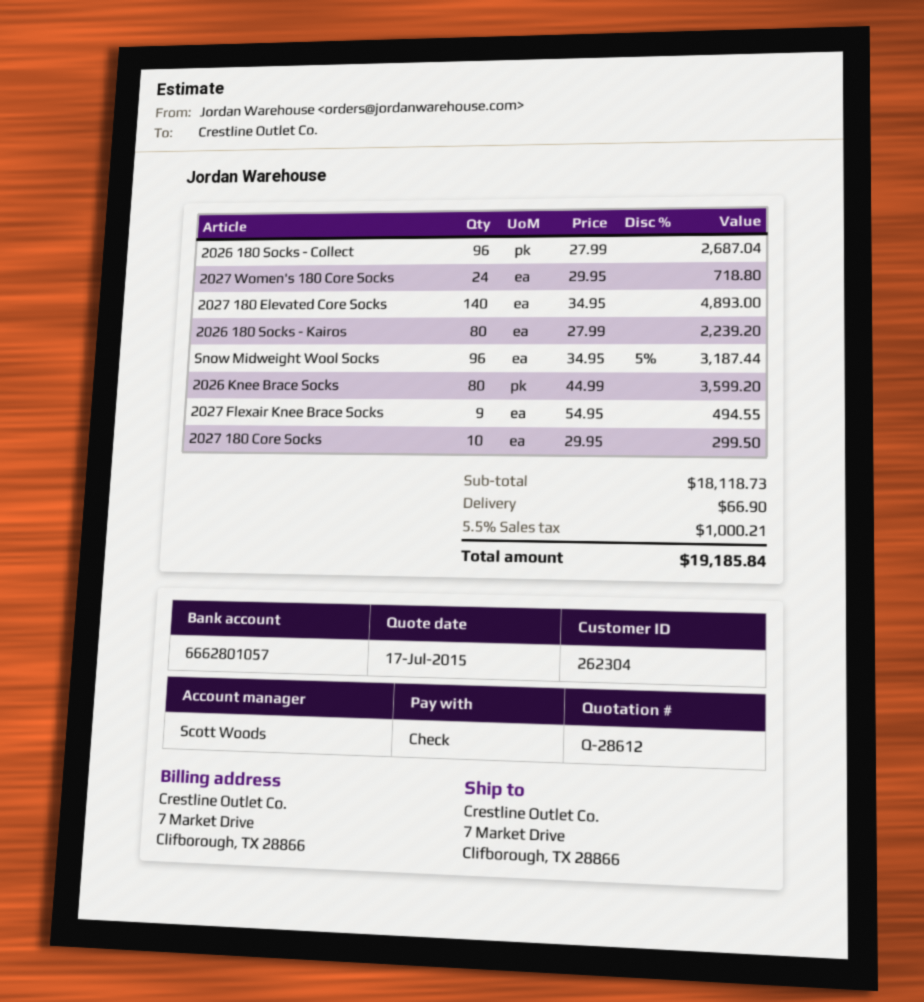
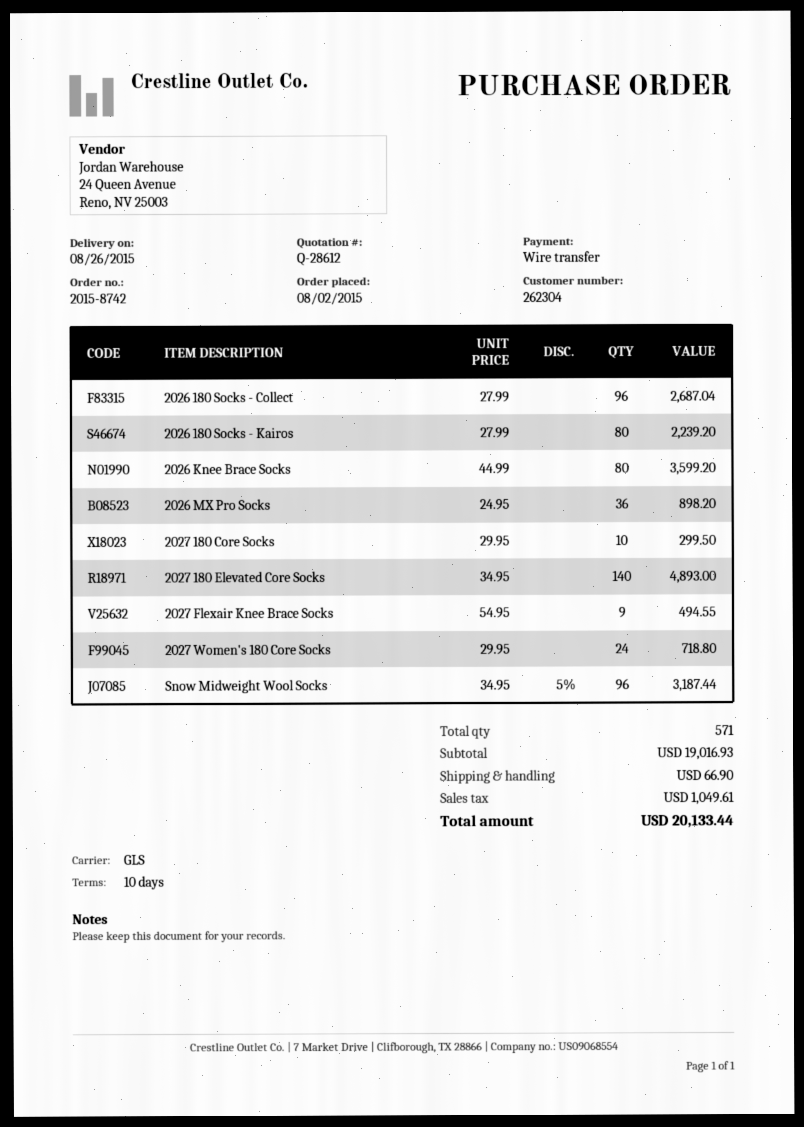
payment method: cheque -> bank transfer
2026 MX Pro Socks: none -> 36 x 24.95 = 898.20
subtotal: 18118.73 -> 19016.93
tax: 1000.21 -> 1049.61
total: 19185.84 -> 20133.44

